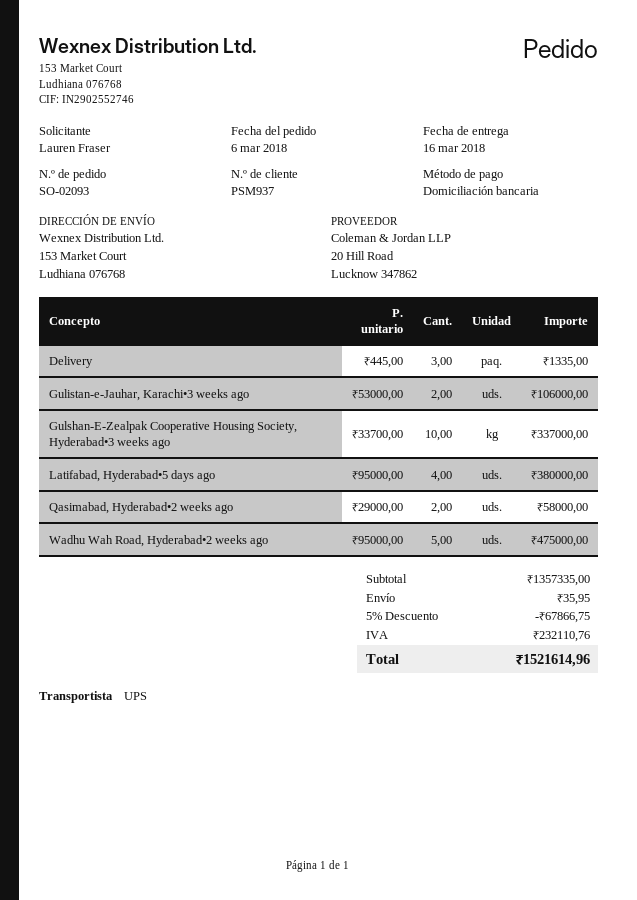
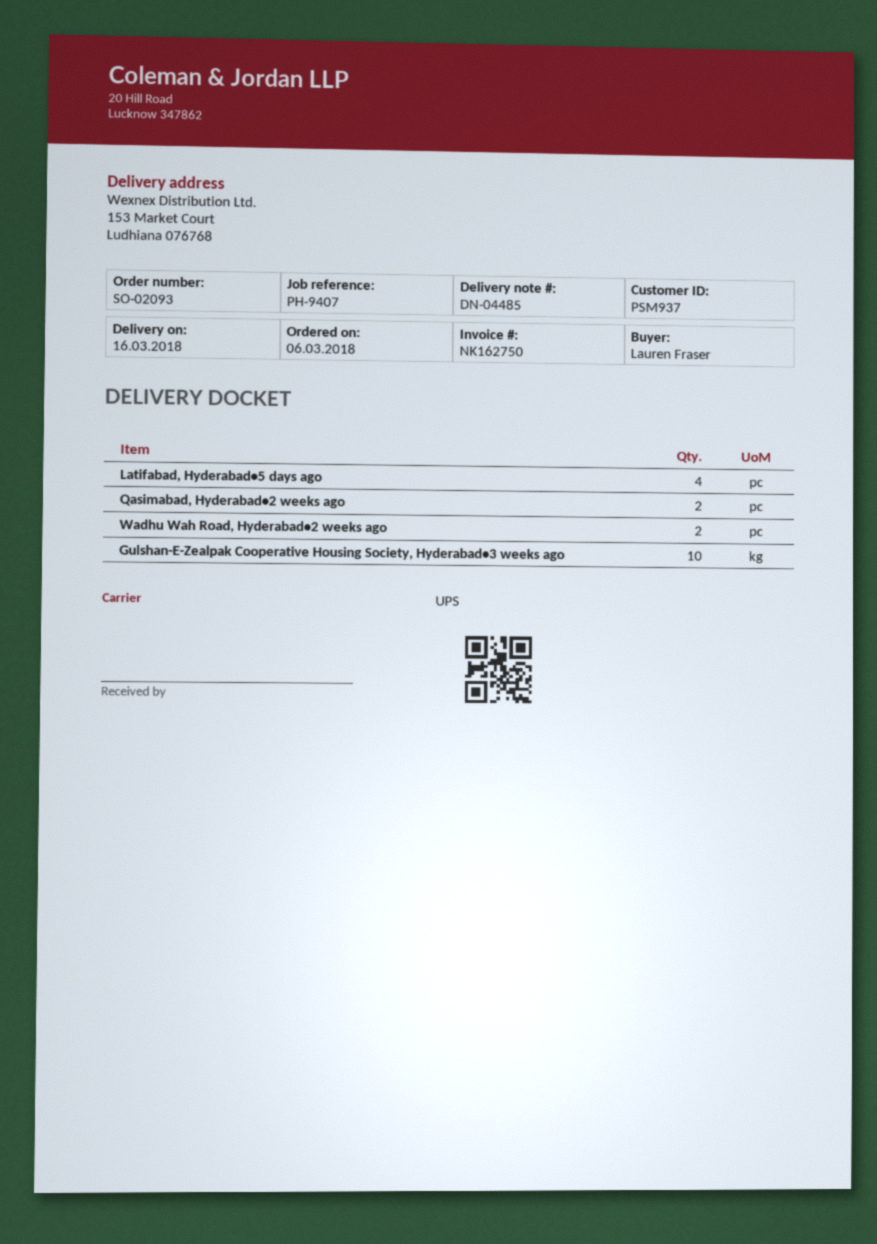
Delivery: 3 -> none
Gulistan-e-Jauhar, Karachi•3 weeks ago: 2 -> none
Wadhu Wah Road, Hyderabad•2 weeks ago: 5 -> 2

